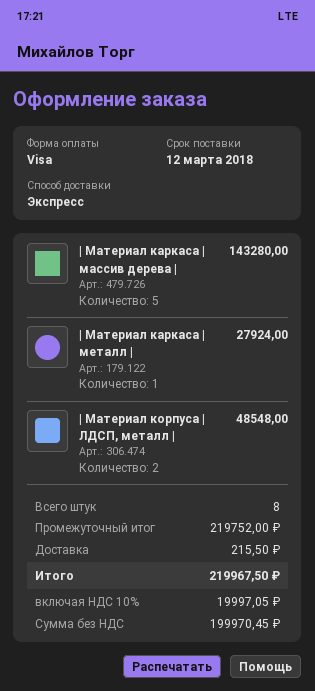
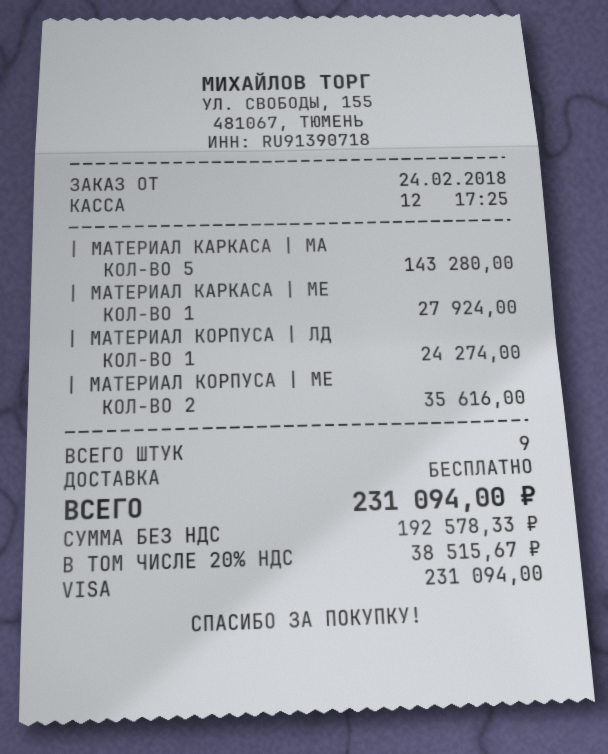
| Материал корпуса | ЛДСП, металл |: 2 for 48548.00 -> 1 for 24274.00
| МАТЕРИАЛ КОРПУСА | МЕ: none -> 2 for 35616.00
total quantity: 8 -> 9
shipping: 215.50 -> 0.00
net: 199970.45 -> 192578.33
tax: 10% = 19997.05 -> 20% = 38515.67
total: 219967.50 -> 231094.00

